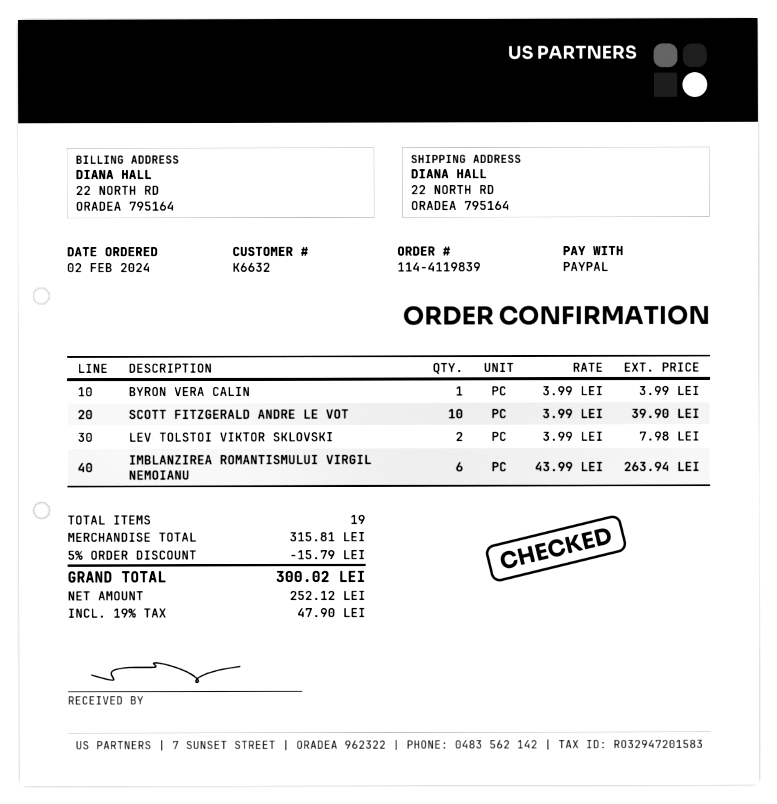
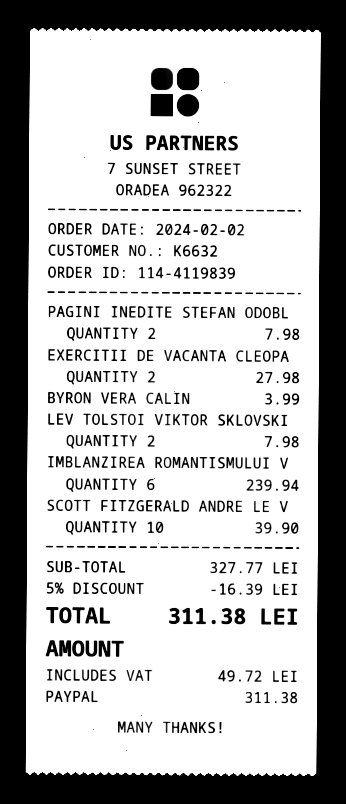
IMBLANZIREA ROMANTISMULUI VIRGIL NEMOIANU: 6 for 263.94 -> 6 for 239.94
PAGINI INEDITE STEFAN ODOBL: none -> 2 for 7.98
EXERCITII DE VACANTA CLEOPA: none -> 2 for 27.98
subtotal: 315.81 -> 327.77
discount: 5% = 15.79 -> 5% = 16.39
tax: 47.90 -> 49.72
total: 300.02 -> 311.38

